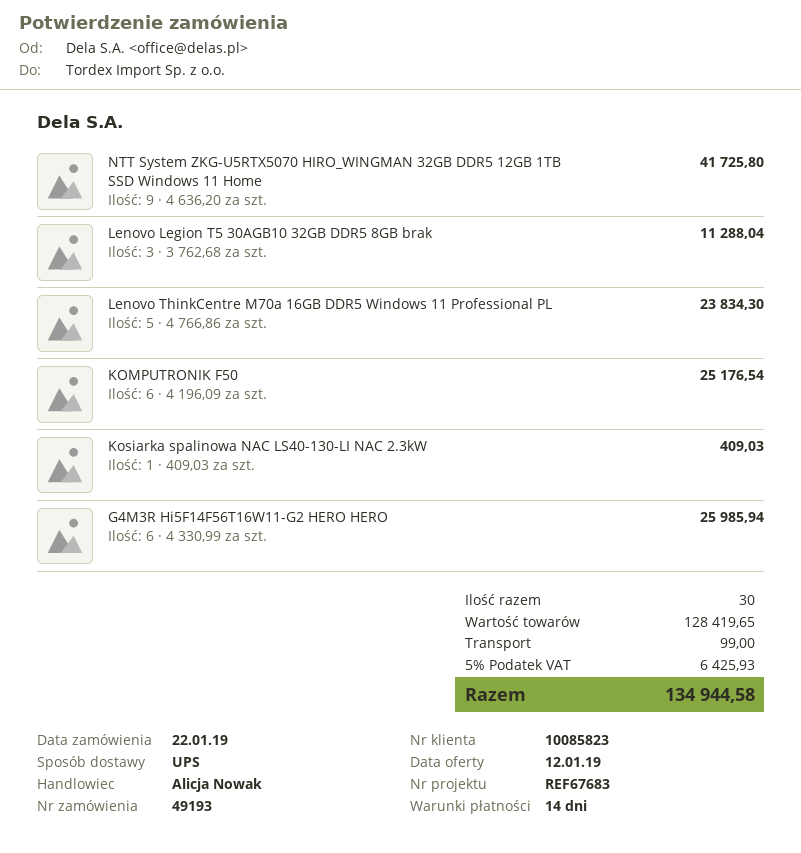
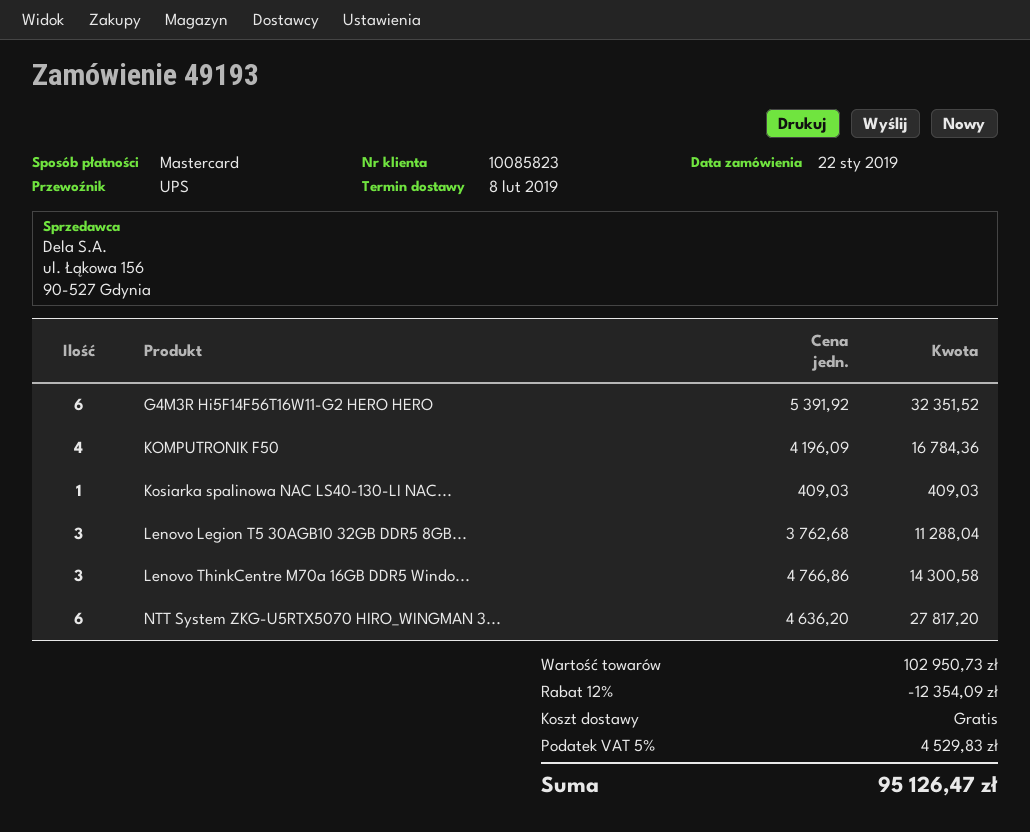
NTT System ZKG-U5RTX5070 HIRO_WINGMAN 32GB DDR5 12GB 1TB SSD Windows 11 Home: 9 x 4636.20 = 41725.80 -> 6 x 4636.20 = 27817.20
Lenovo ThinkCentre M70a 16GB DDR5 Windows 11 Professional PL: 5 x 4766.86 = 23834.30 -> 3 x 4766.86 = 14300.58
KOMPUTRONIK F50: 6 x 4196.09 = 25176.54 -> 4 x 4196.09 = 16784.36
G4M3R Hi5F14F56T16W11-G2 HERO HERO: 6 x 4330.99 = 25985.94 -> 6 x 5391.92 = 32351.52
subtotal: 128419.65 -> 102950.73
discount: none -> 12% = 12354.09
shipping: 99.00 -> 0.00
tax: 5% = 6425.93 -> 5% = 4529.83
total: 134944.58 -> 95126.47

